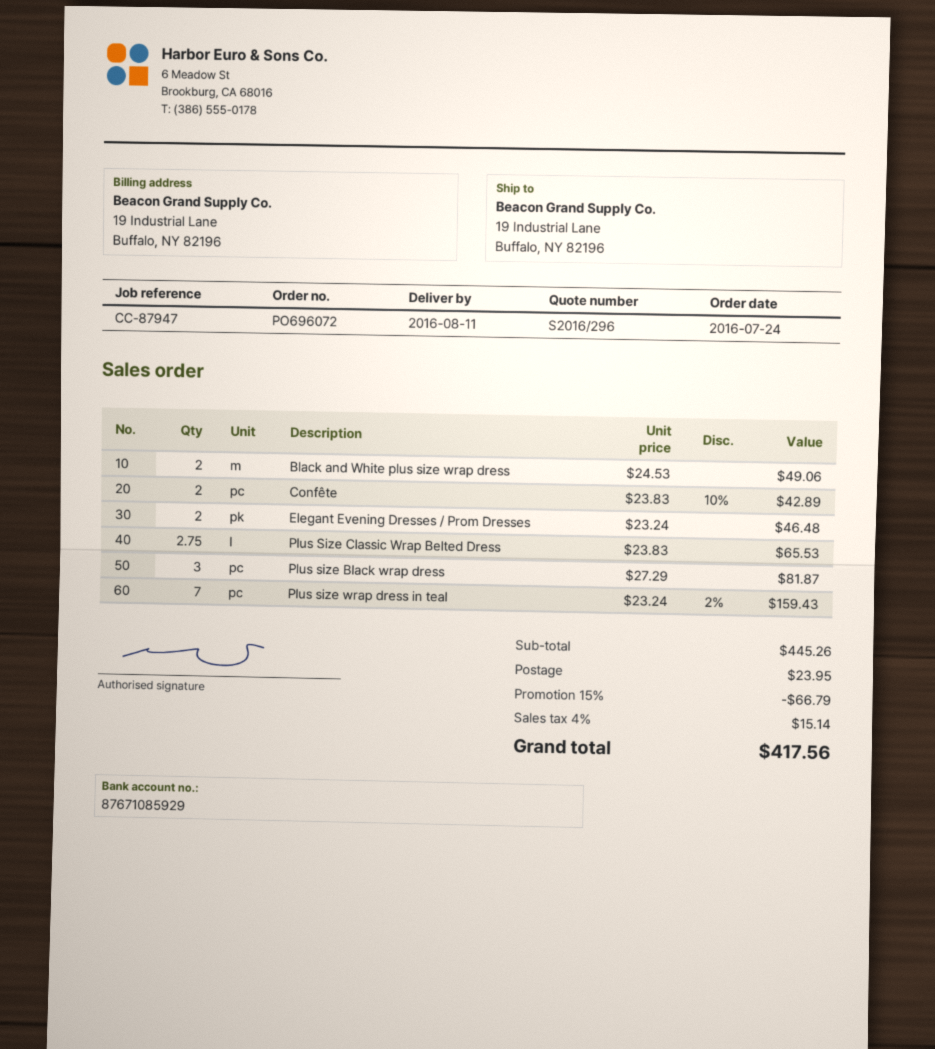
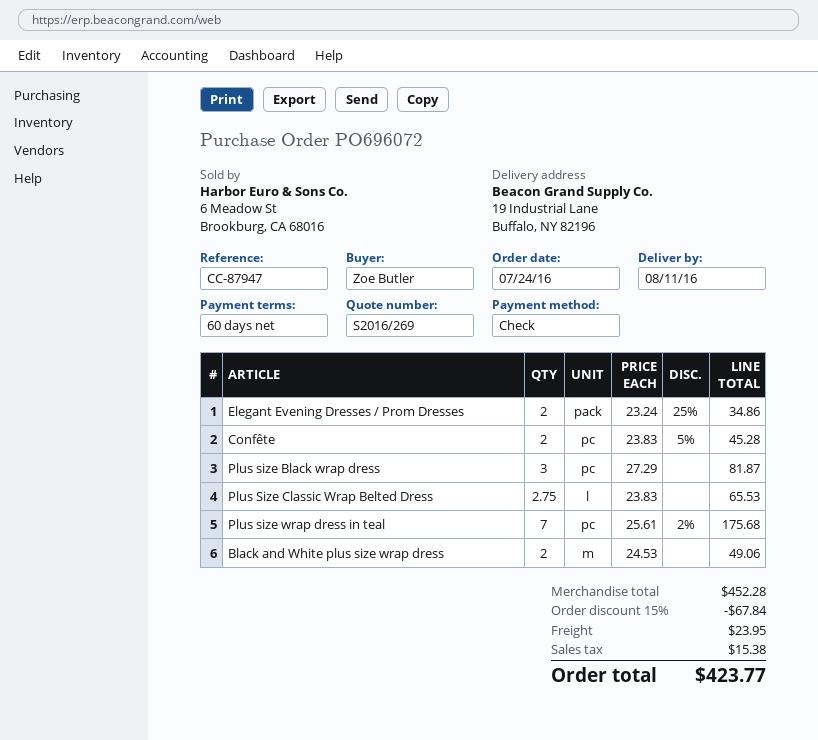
quote number: S2016/296 -> S2016/269
Confête: 2 x 23.83 - 10% = 42.89 -> 2 x 23.83 - 5% = 45.28
Elegant Evening Dresses / Prom Dresses: 2 x 23.24 = 46.48 -> 2 x 23.24 - 25% = 34.86
Plus size wrap dress in teal: 7 x 23.24 - 2% = 159.43 -> 7 x 25.61 - 2% = 175.68
subtotal: 445.26 -> 452.28
discount: 15% = 66.79 -> 15% = 67.84
tax: 15.14 -> 15.38
total: 417.56 -> 423.77

